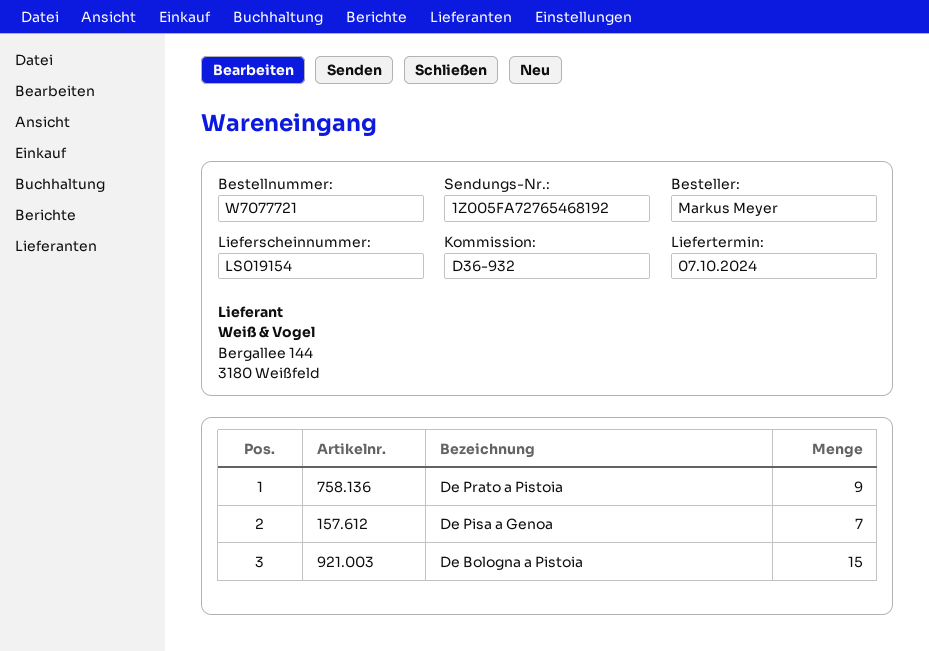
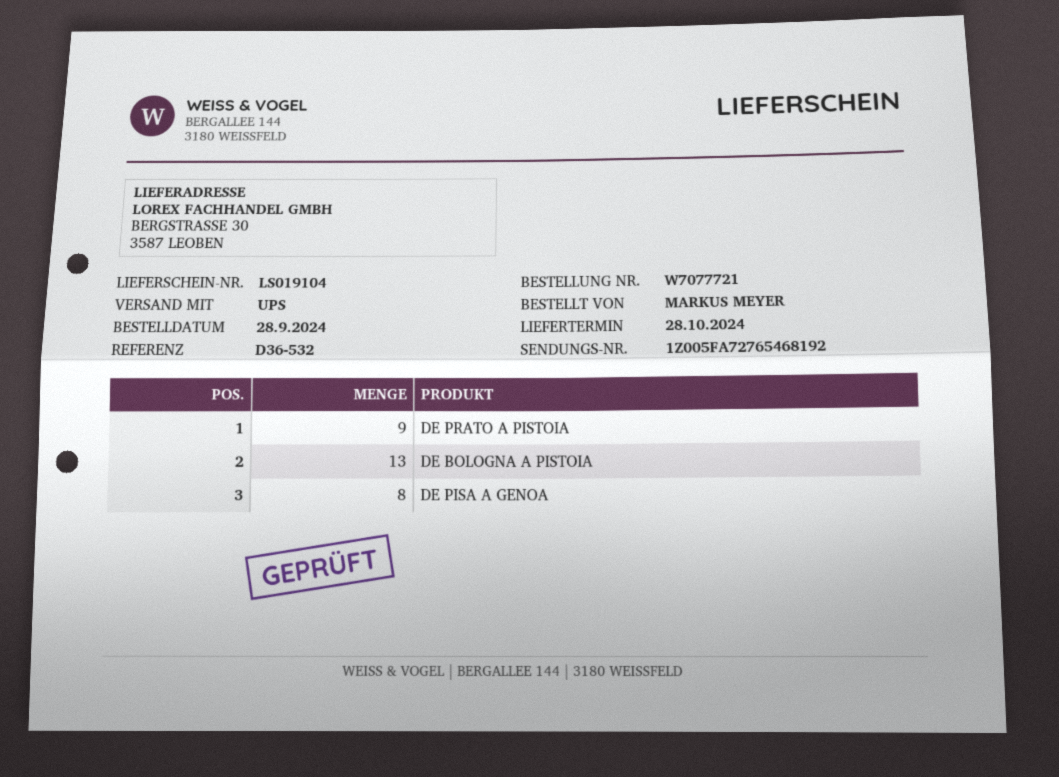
delivery note number: LS019154 -> LS019104
delivery date: 2024-10-07 -> 2024-10-28
reference: D36-932 -> D36-532
De Pisa a Genoa: 7 -> 8
De Bologna a Pistoia: 15 -> 13

